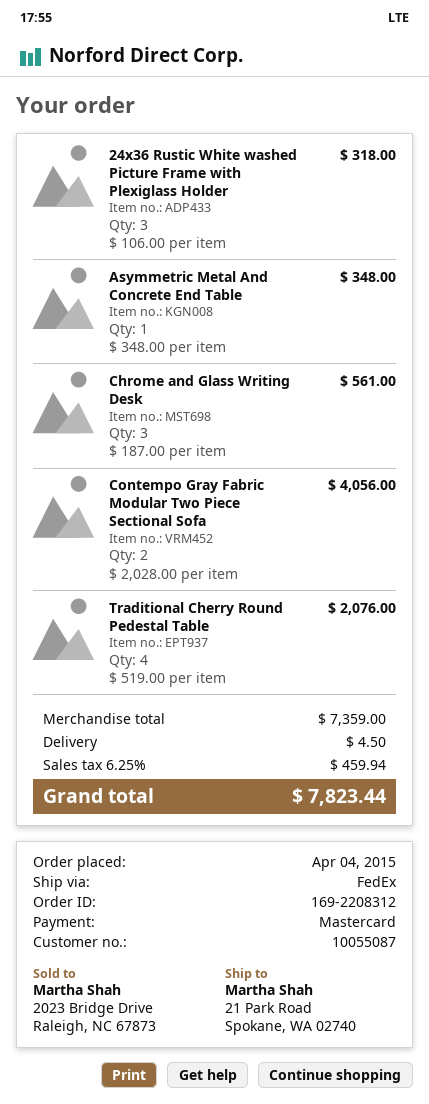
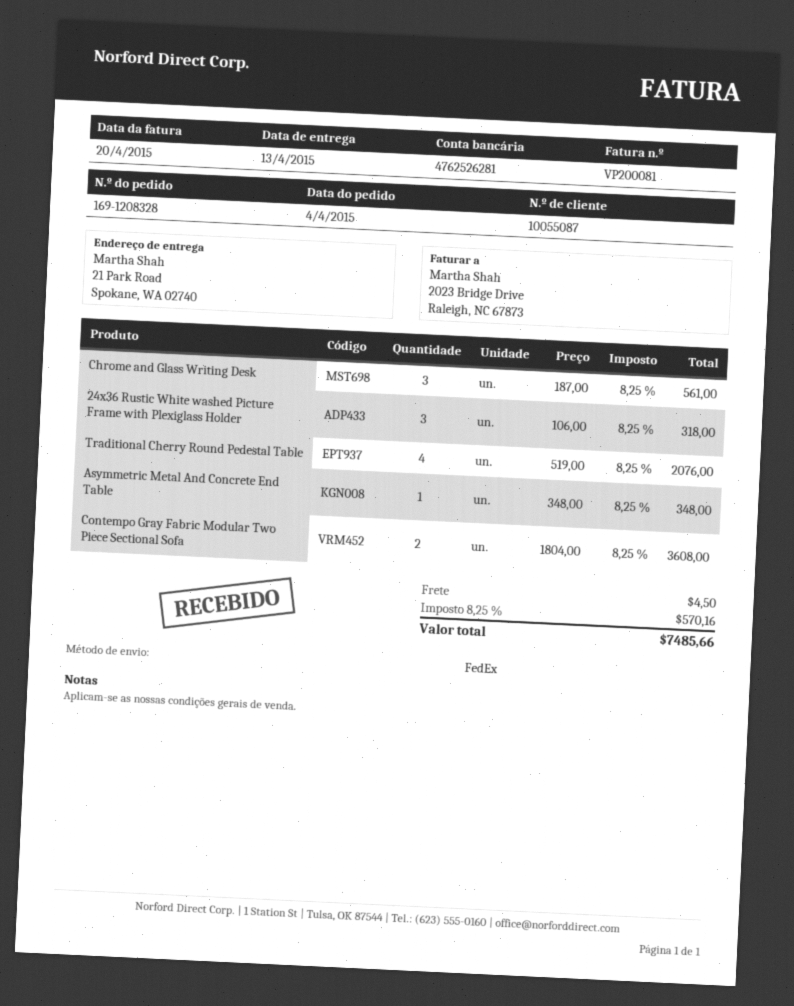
order number: 169-2208312 -> 169-1208328
Contempo Gray Fabric Modular Two Piece Sectional Sofa: 2 x 2028.00 = 4056.00 -> 2 x 1804.00 = 3608.00
tax: 6.25% = 459.94 -> 8.25% = 570.16
total: 7823.44 -> 7485.66

